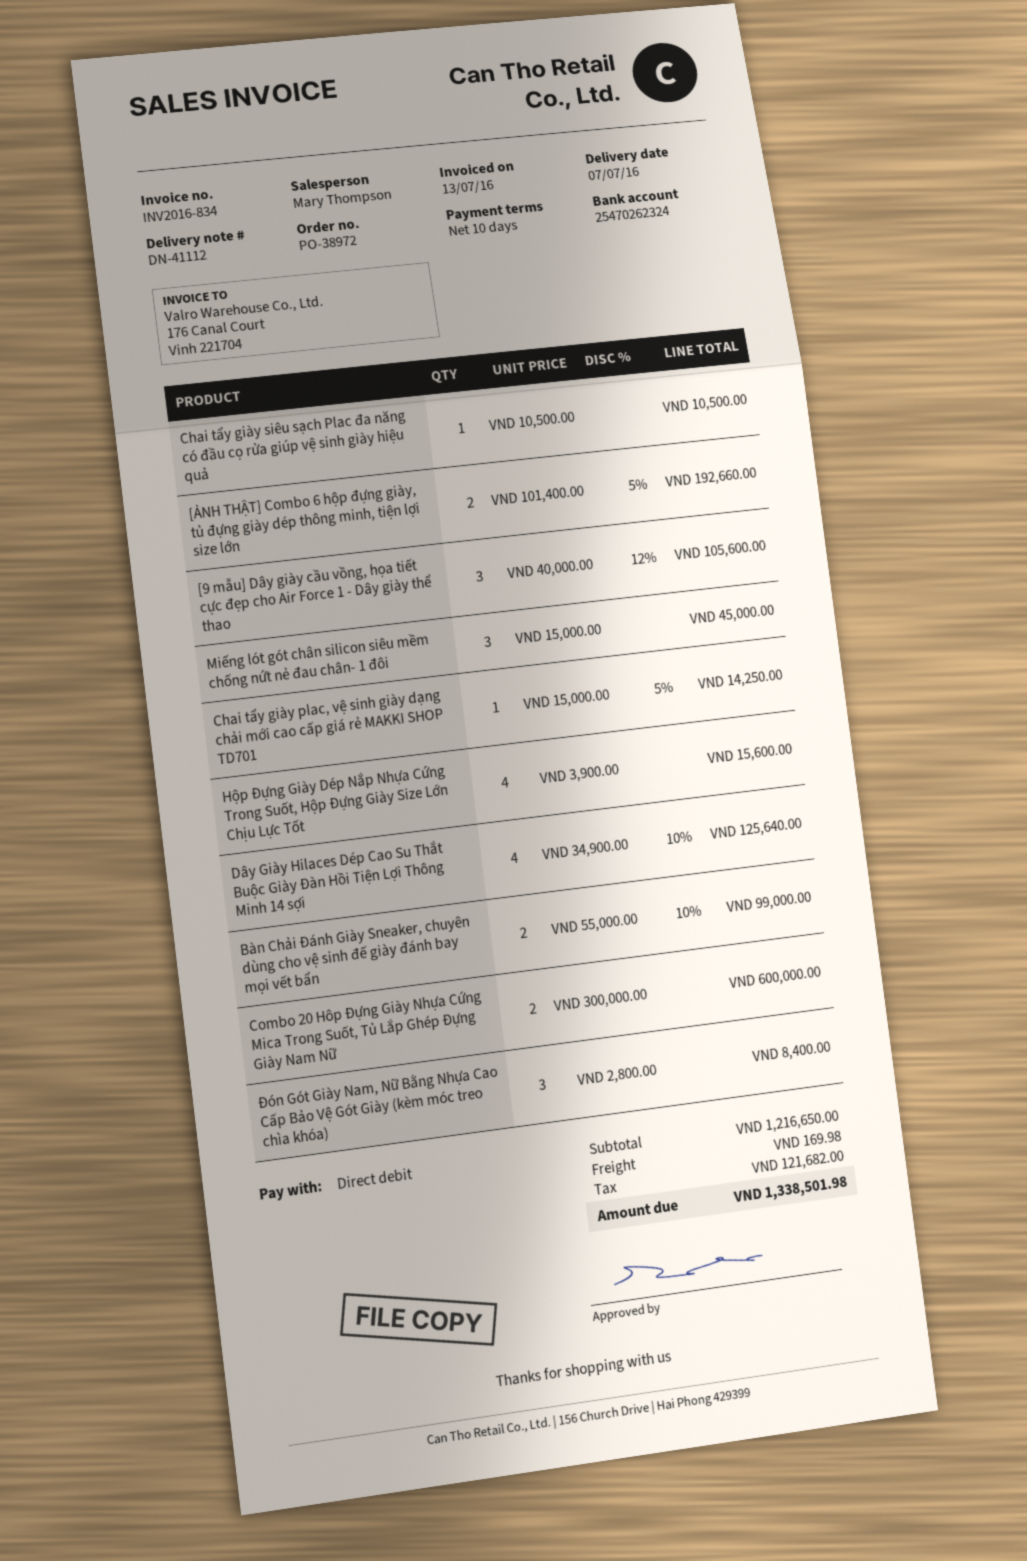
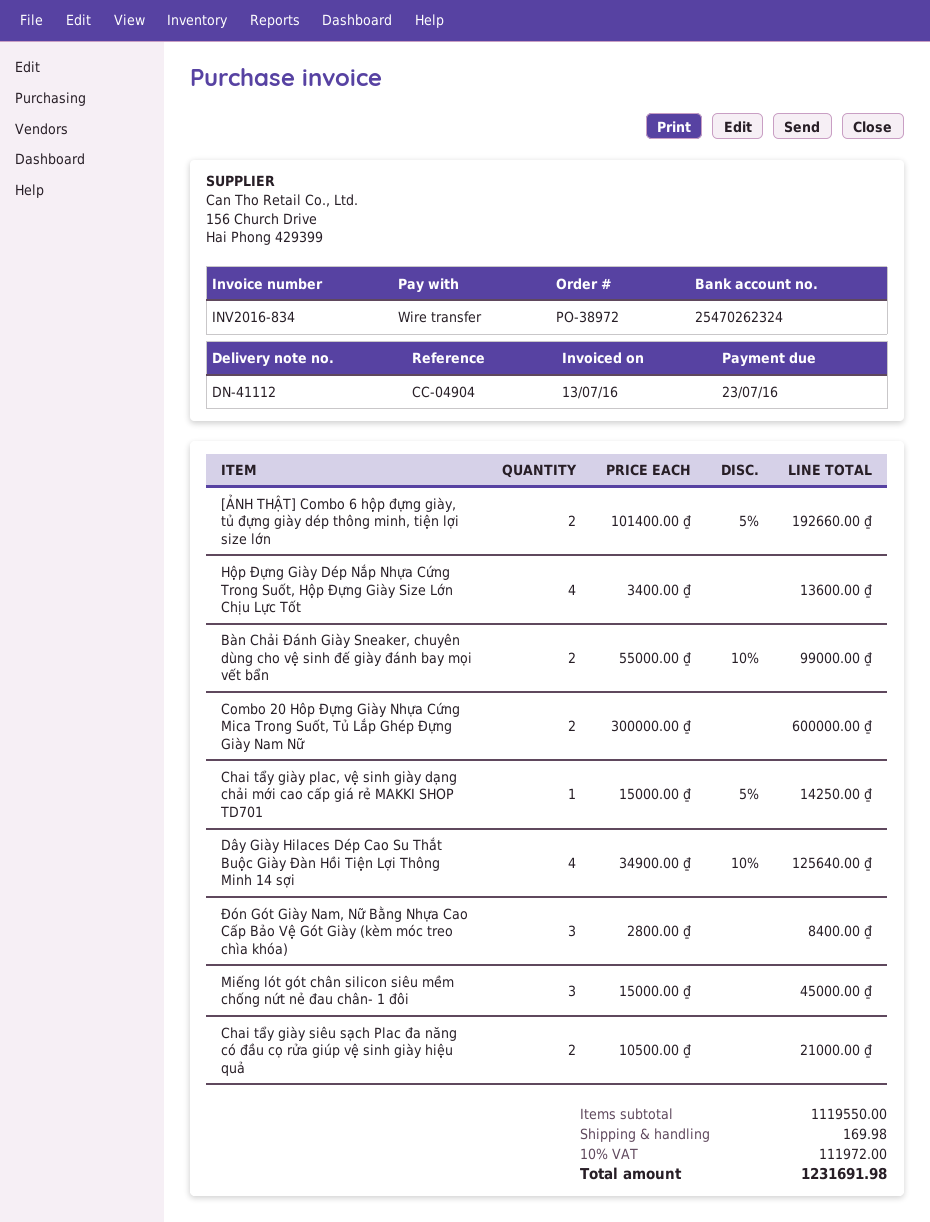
payment method: direct debit -> bank transfer
Chai tẩy giày siêu sạch Plac đa năng có đầu cọ rửa giúp vệ sinh giày hiệu quả: 1 x 10500.00 = 10500.00 -> 2 x 10500.00 = 21000.00
[9 mẫu] Dây giày cầu vồng, họa tiết cực đẹp cho Air Force 1 - Dây giày thể thao: 3 x 40000.00 - 12% = 105600.00 -> none
Hộp Đựng Giày Dép Nắp Nhựa Cứng Trong Suốt, Hộp Đựng Giày Size Lớn Chịu Lực Tốt: 4 x 3900.00 = 15600.00 -> 4 x 3400.00 = 13600.00
subtotal: 1216650.00 -> 1119550.00
tax: 121682.00 -> 111972.00
total: 1338501.98 -> 1231691.98

